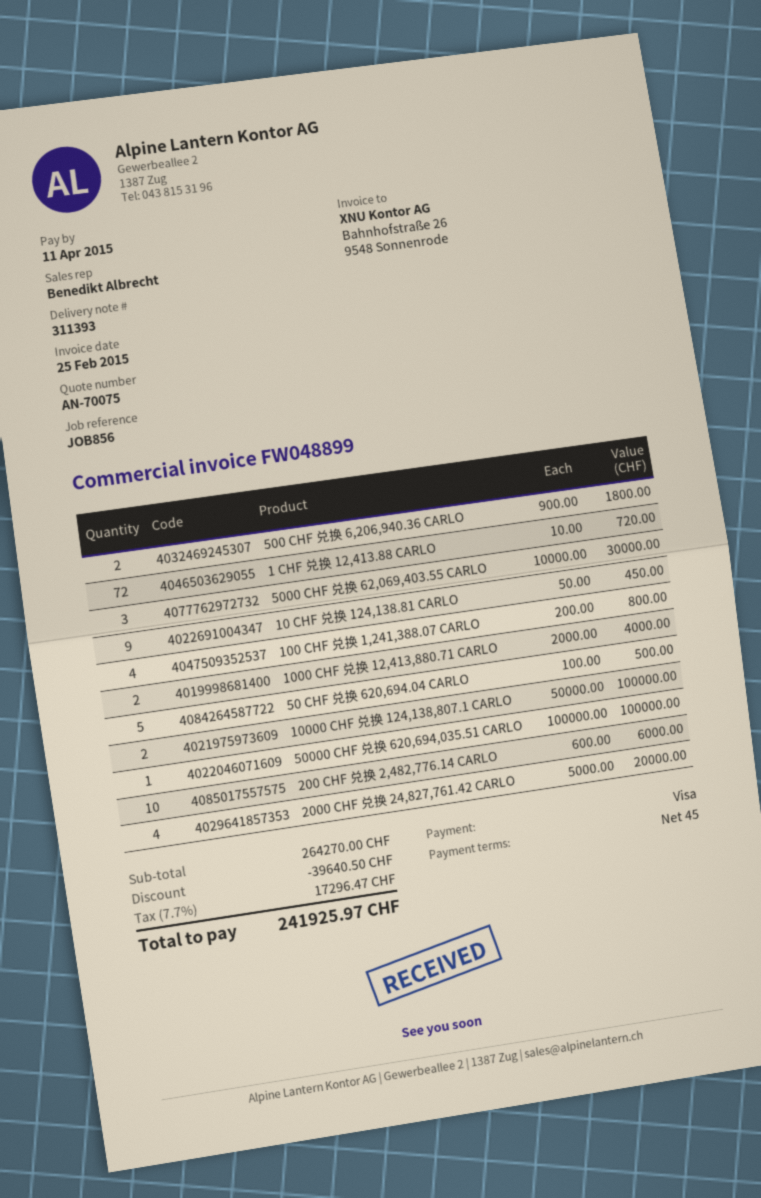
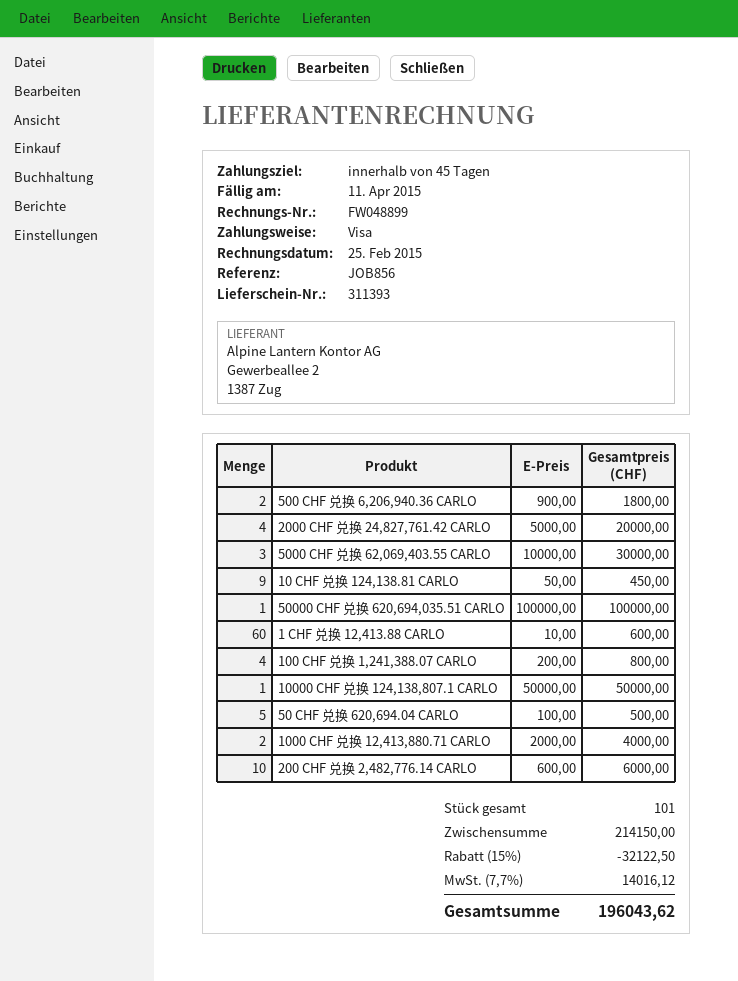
1 CHF 兑换 12,413.88 CARLO: 72 x 10.00 = 720.00 -> 60 x 10.00 = 600.00
10000 CHF 兑换 124,138,807.1 CARLO: 2 x 50000.00 = 100000.00 -> 1 x 50000.00 = 50000.00
subtotal: 264270.00 -> 214150.00
discount: 39640.50 -> 32122.50
tax: 7.7% = 17296.47 -> 7.7% = 14016.12
total: 241925.97 -> 196043.62

